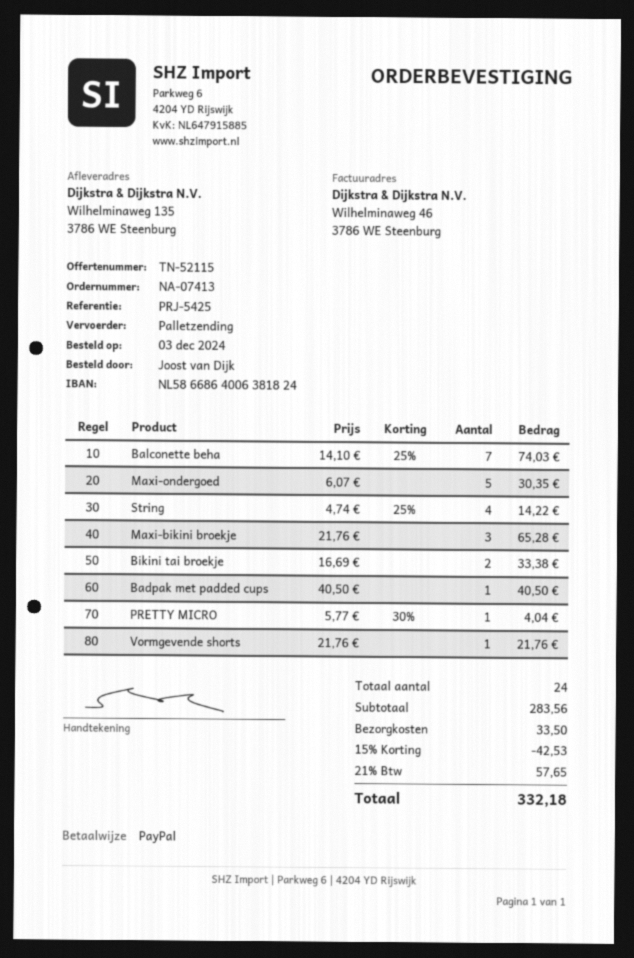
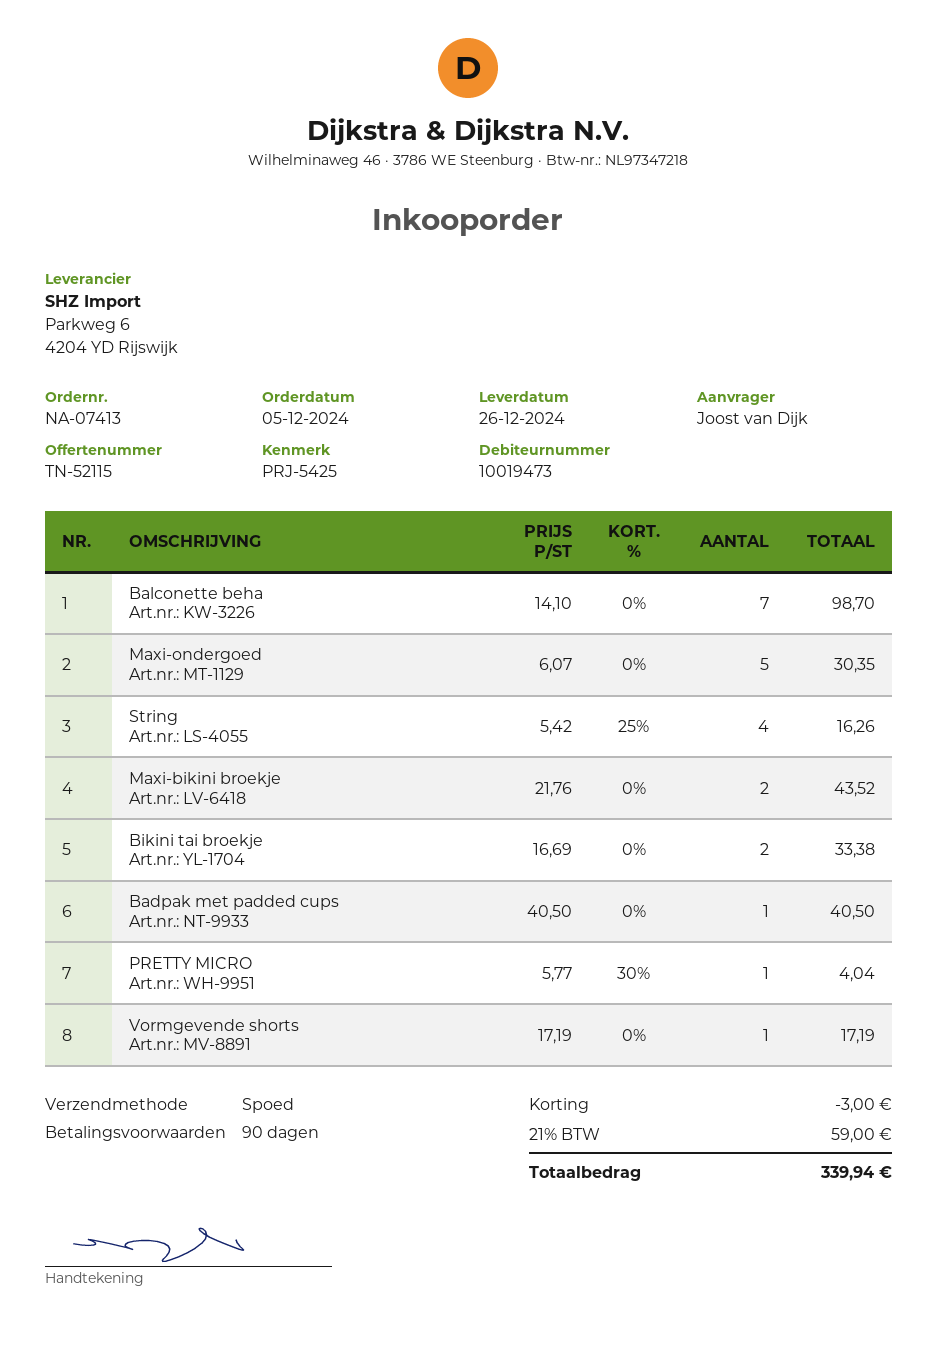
order date: 2024-12-03 -> 2024-12-05
shipping method: pallet freight -> express
Balconette beha: 7 x 14.10 - 25% = 74.03 -> 7 x 14.10 = 98.70
String: 4 x 4.74 - 25% = 14.22 -> 4 x 5.42 - 25% = 16.26
Maxi-bikini broekje: 3 x 21.76 = 65.28 -> 2 x 21.76 = 43.52
Vormgevende shorts: 1 x 21.76 = 21.76 -> 1 x 17.19 = 17.19
discount: 42.53 -> 3.00
shipping: 33.50 -> none
tax: 21% = 57.65 -> 21% = 59.00
total: 332.18 -> 339.94

